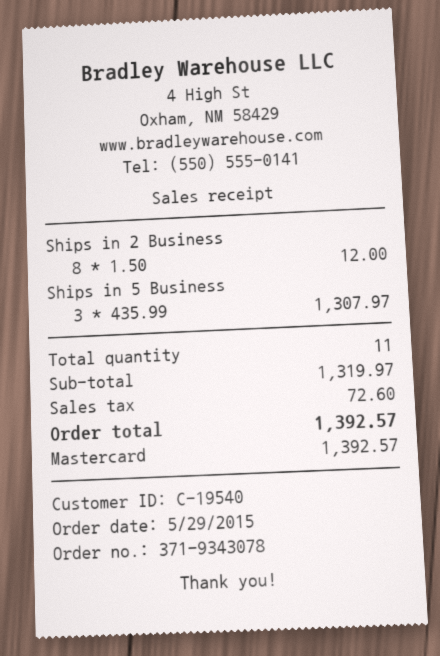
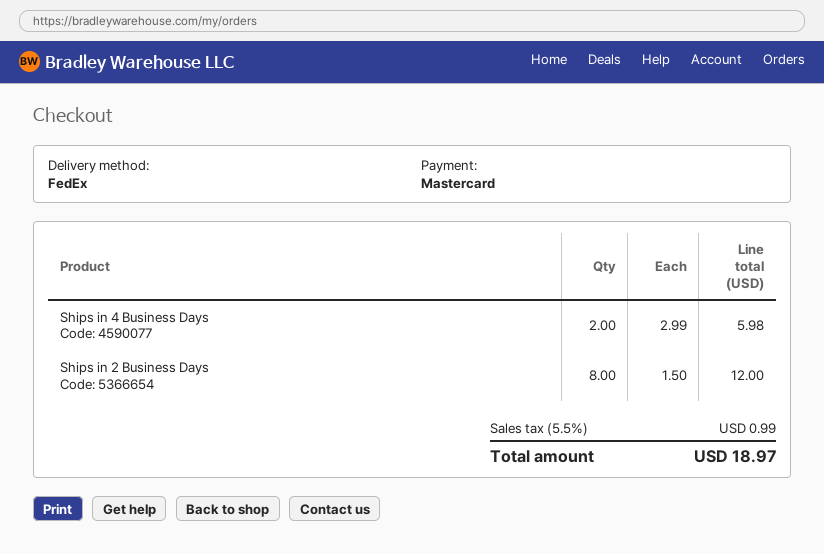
Ships in 5 Business: 3 x 435.99 = 1307.97 -> none
Ships in 4 Business Days: none -> 2 x 2.99 = 5.98
tax: 72.60 -> 0.99
total: 1392.57 -> 18.97

